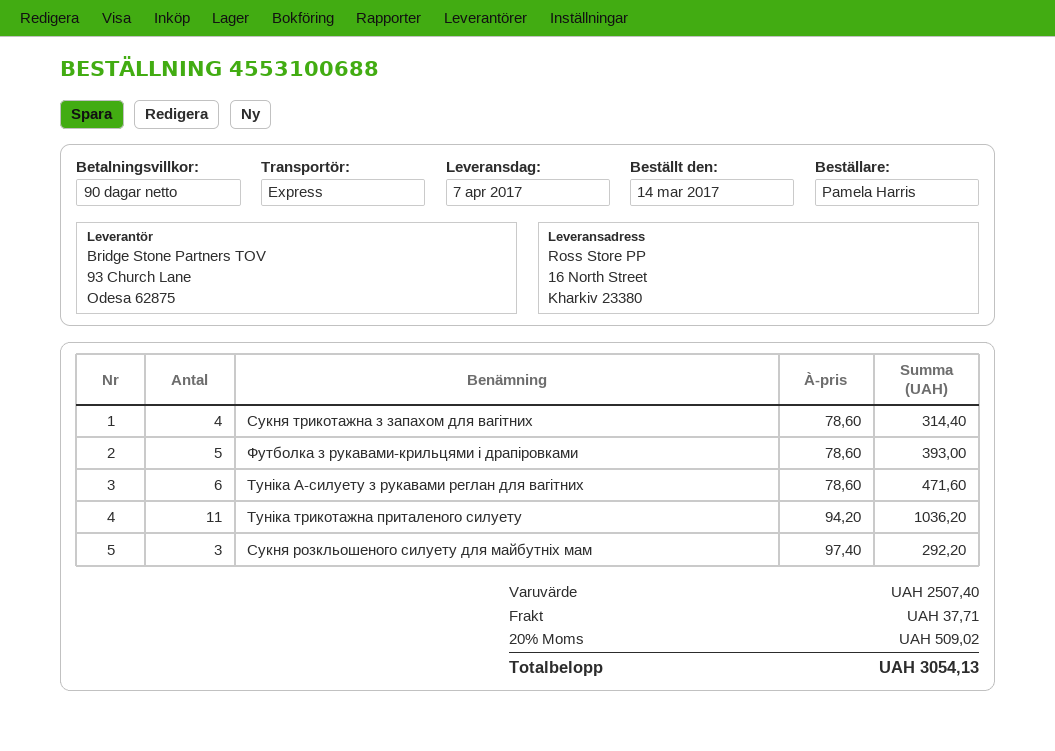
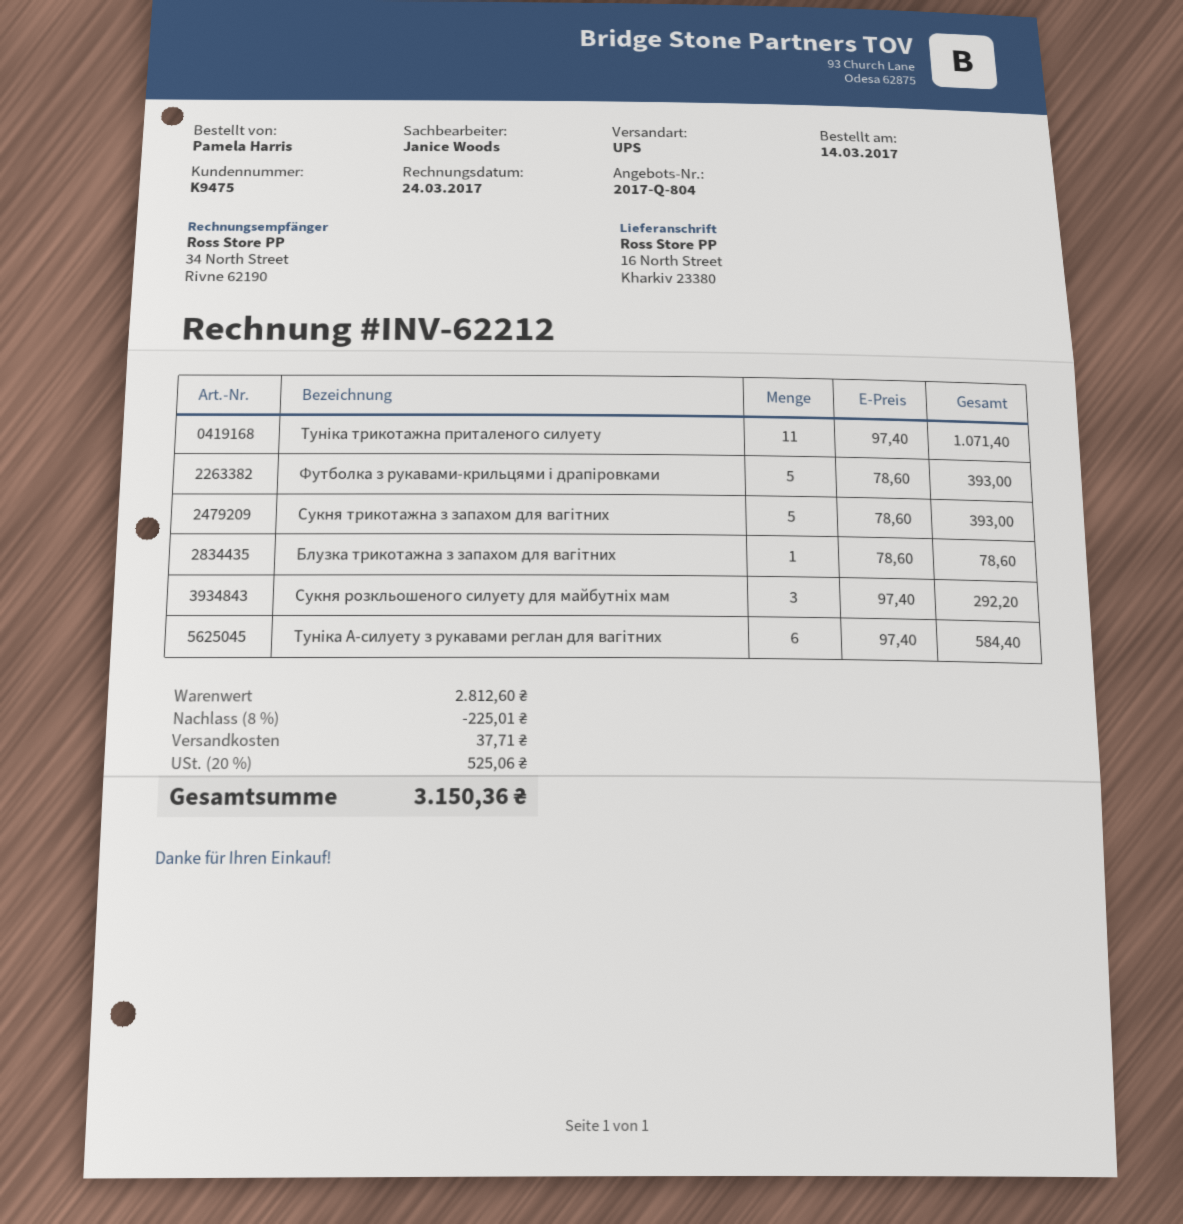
shipping method: express -> UPS
Сукня трикотажна з запахом для вагітних: 4 x 78.60 = 314.40 -> 5 x 78.60 = 393.00
Туніка А-силуету з рукавами реглан для вагітних: 6 x 78.60 = 471.60 -> 6 x 97.40 = 584.40
Туніка трикотажна приталеного силуету: 11 x 94.20 = 1036.20 -> 11 x 97.40 = 1071.40
Блузка трикотажна з запахом для вагітних: none -> 1 x 78.60 = 78.60
subtotal: 2507.40 -> 2812.60
discount: none -> 8% = 225.01
tax: 20% = 509.02 -> 20% = 525.06
total: 3054.13 -> 3150.36

